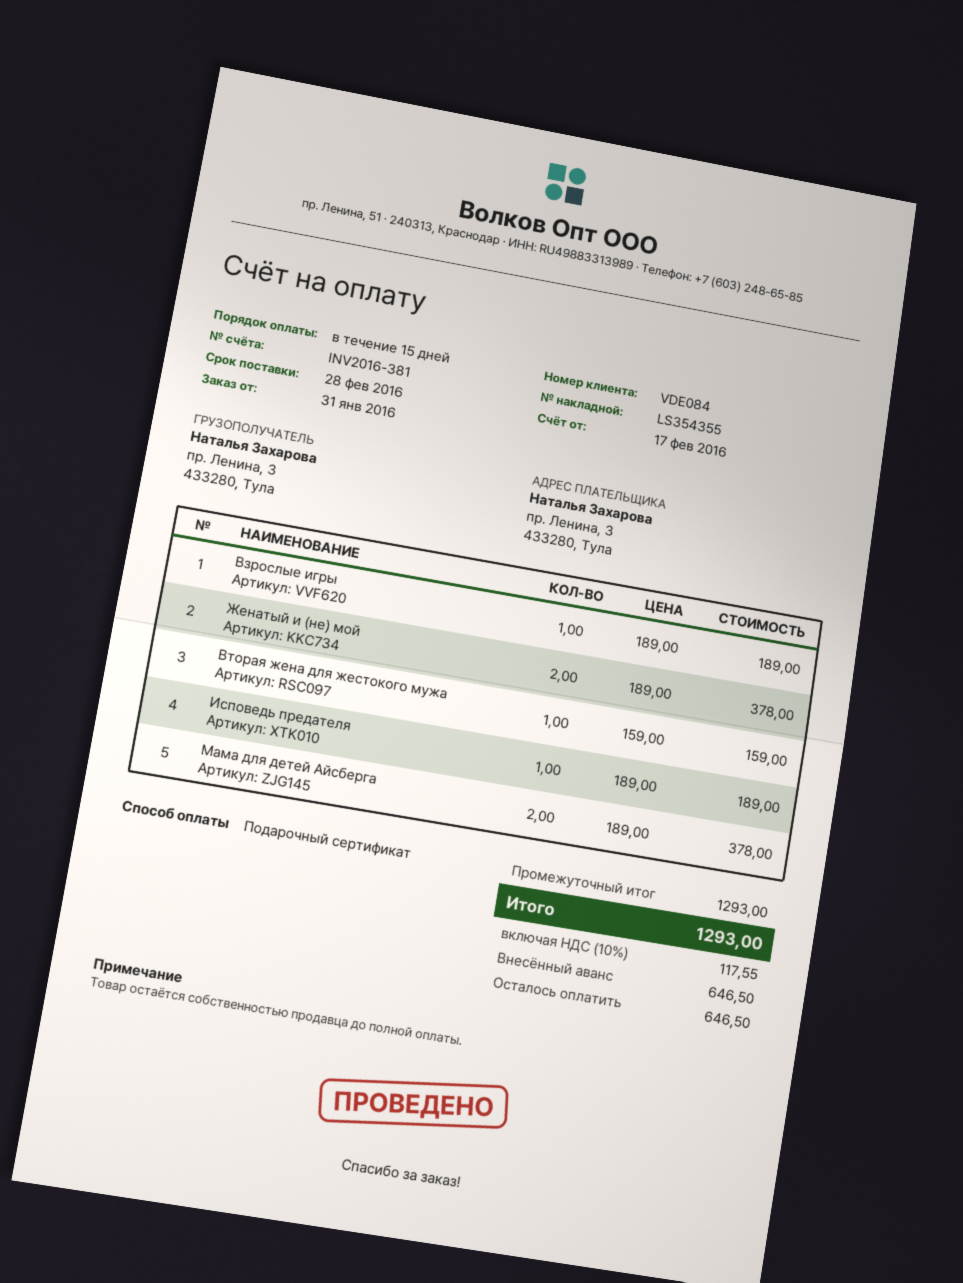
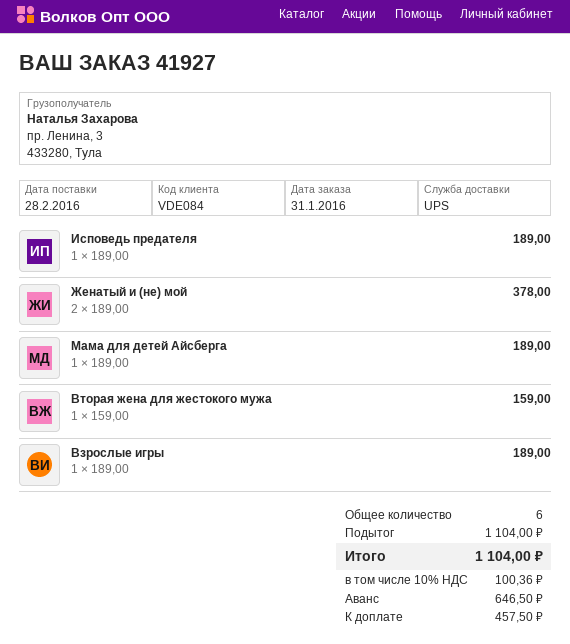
Мама для детей Айсберга: 2 x 189.00 = 378.00 -> 1 x 189.00 = 189.00
subtotal: 1293.00 -> 1104.00
tax: 10% = 117.55 -> 10% = 100.36
total: 1293.00 -> 1104.00
balance: 646.50 -> 457.50

